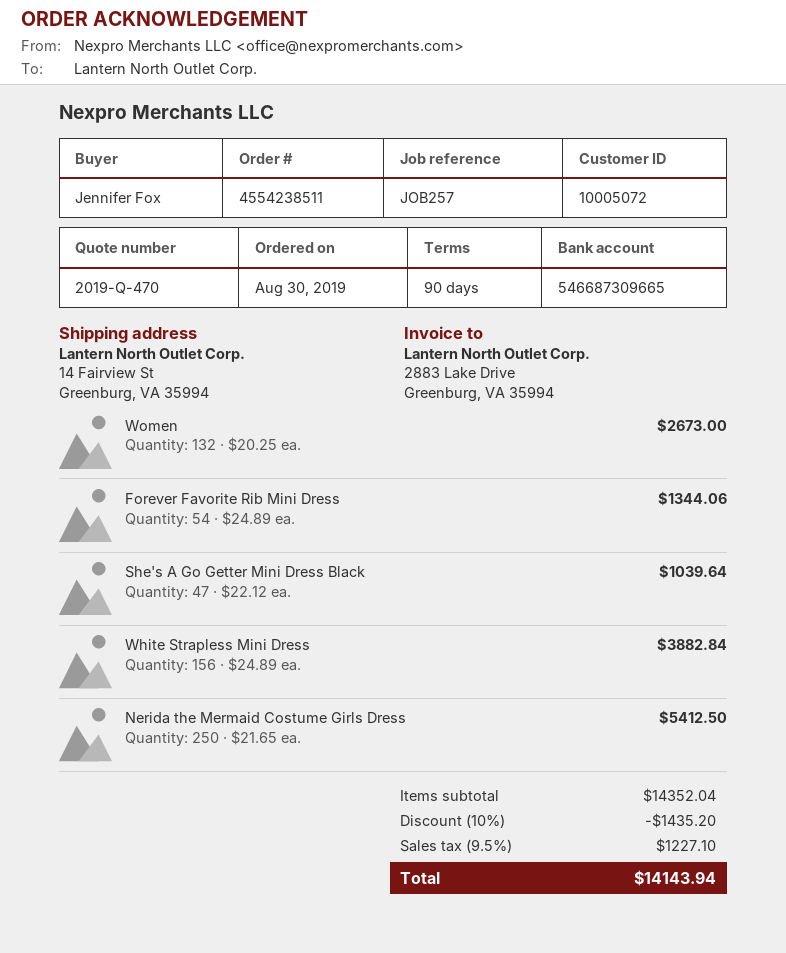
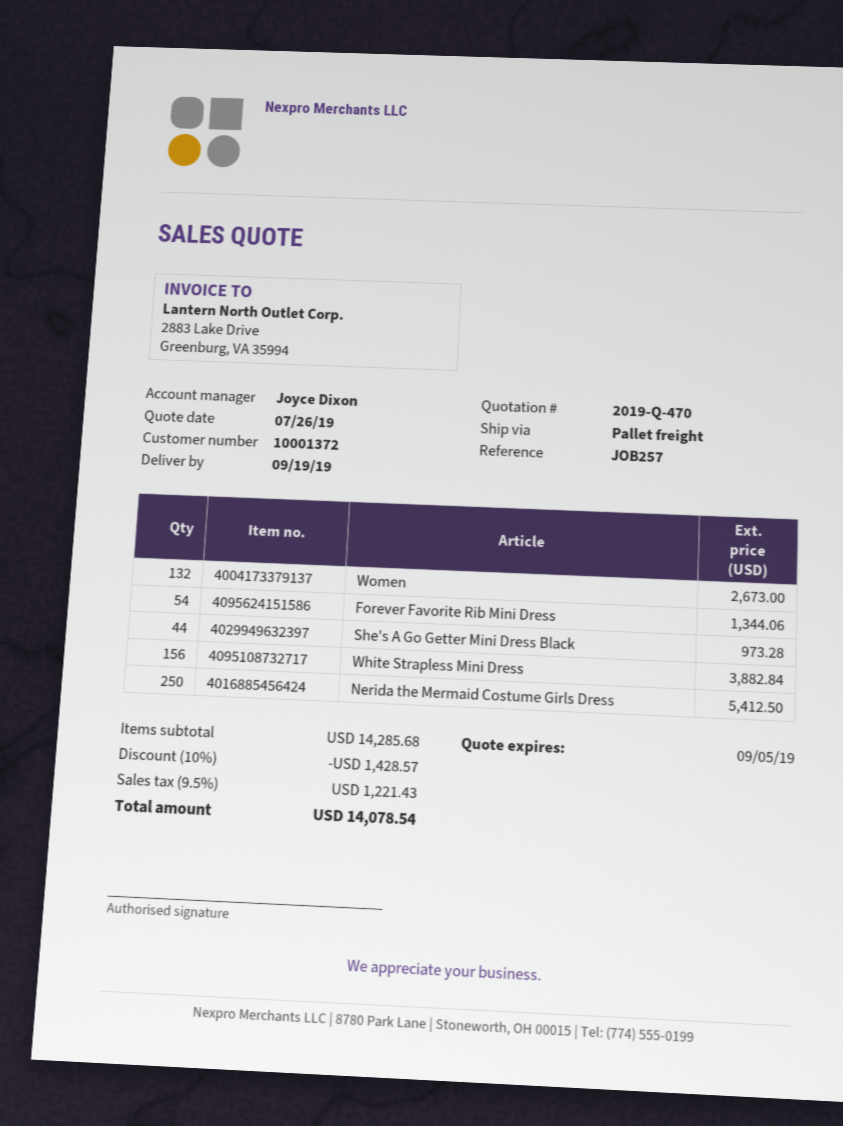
customer number: 10005072 -> 10001372
She's A Go Getter Mini Dress Black: 47 for 1039.64 -> 44 for 973.28
subtotal: 14352.04 -> 14285.68
discount: 10% = 1435.20 -> 10% = 1428.57
tax: 9.5% = 1227.10 -> 9.5% = 1221.43
total: 14143.94 -> 14078.54

